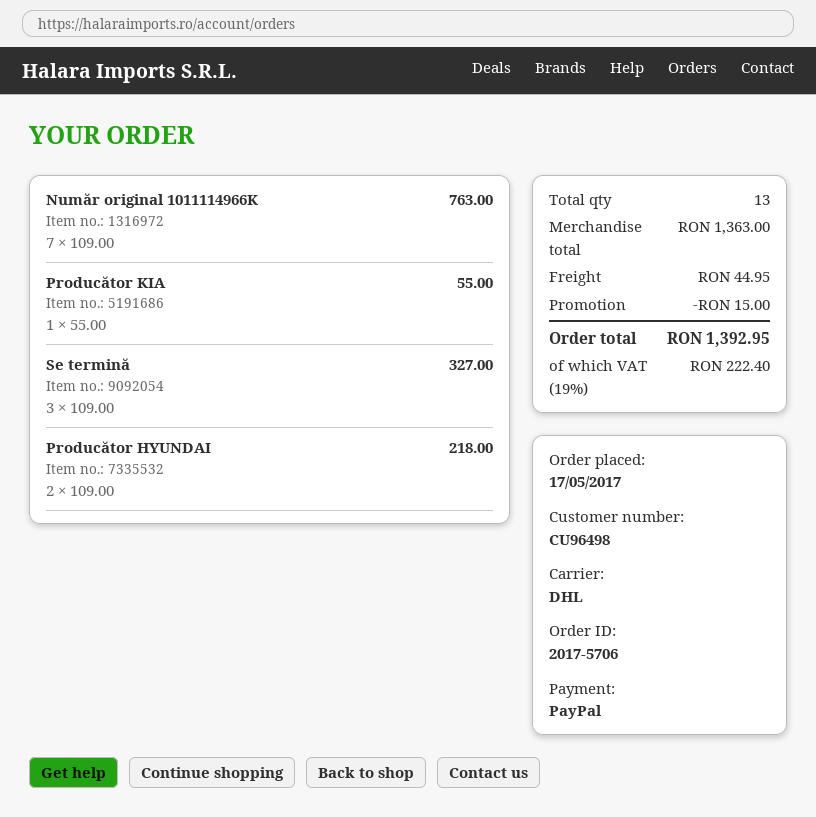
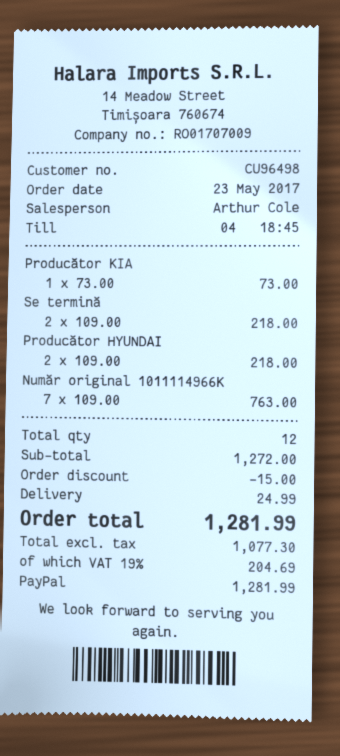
order date: 2017-05-17 -> 2017-05-23
Producător KIA: 1 x 55.00 = 55.00 -> 1 x 73.00 = 73.00
Se termină: 3 x 109.00 = 327.00 -> 2 x 109.00 = 218.00
total quantity: 13 -> 12
subtotal: 1363.00 -> 1272.00
shipping: 44.95 -> 24.99
tax: 19% = 222.40 -> 19% = 204.69
total: 1392.95 -> 1281.99

